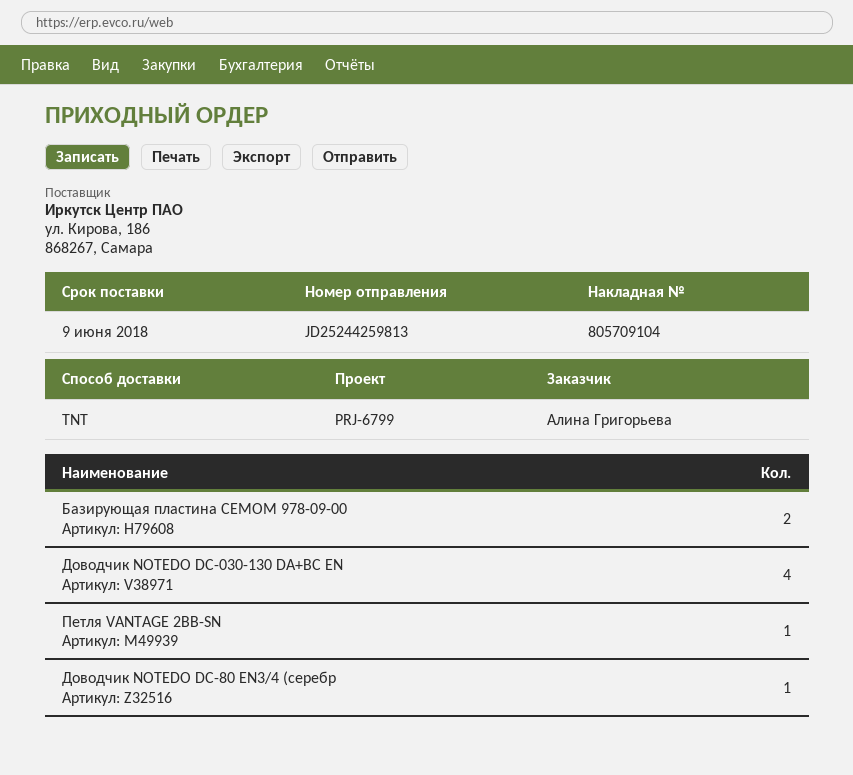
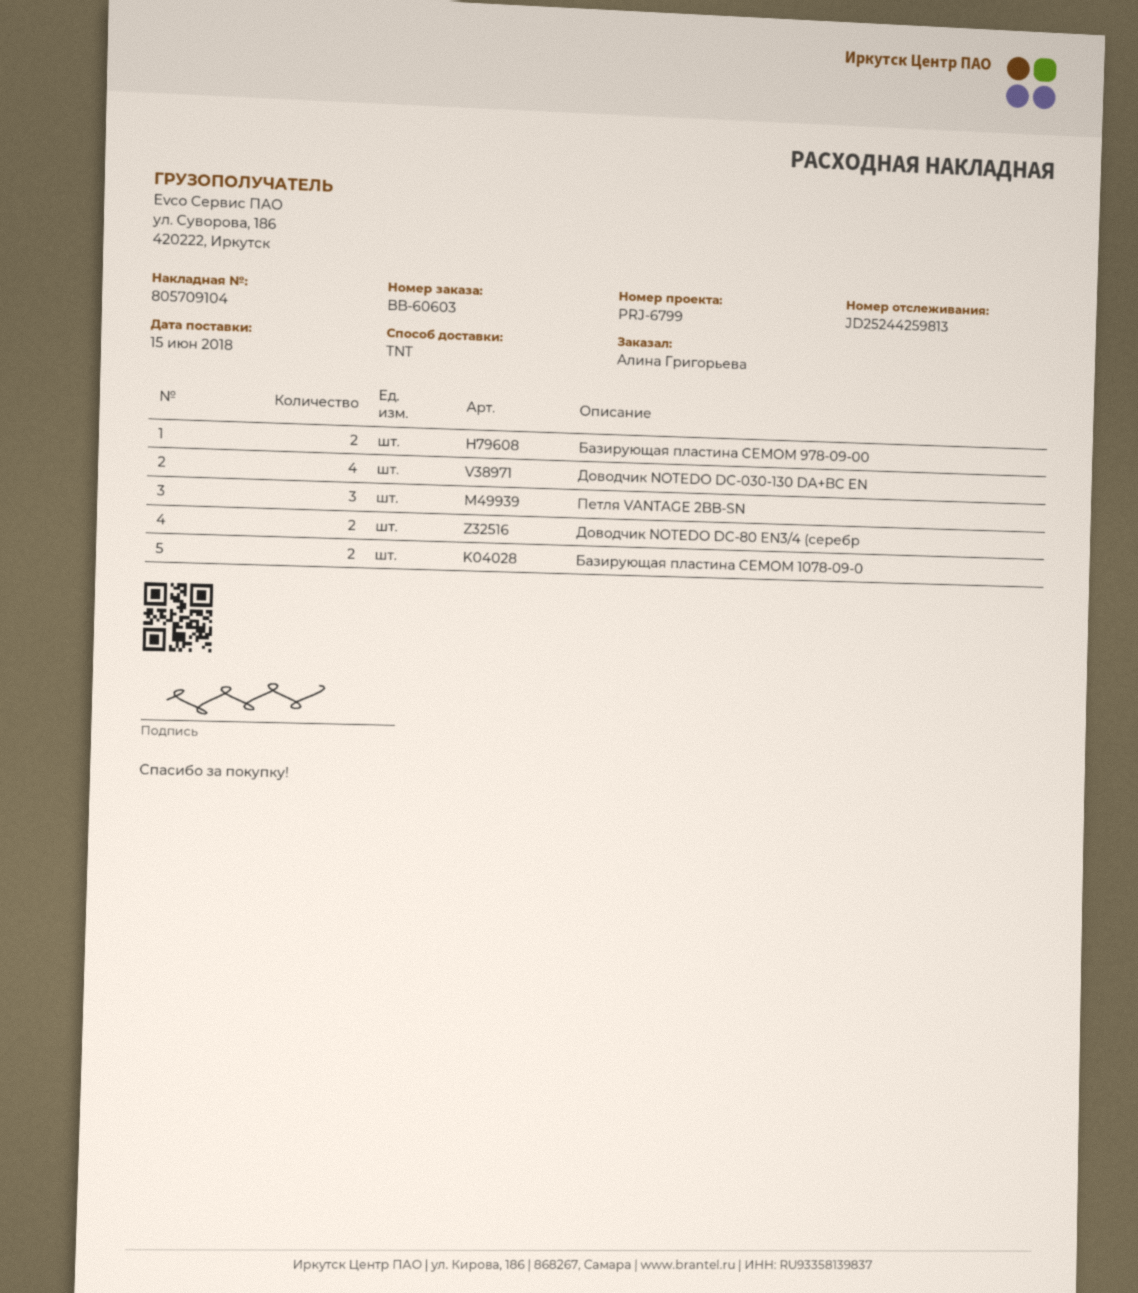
delivery date: 2018-06-09 -> 2018-06-15
Петля VANTAGE 2BB-SN: 1 -> 3
Доводчик NOTEDO DC-80 EN3/4 (серебр: 1 -> 2
Базирующая пластина CEMOM 1078-09-0: none -> 2

